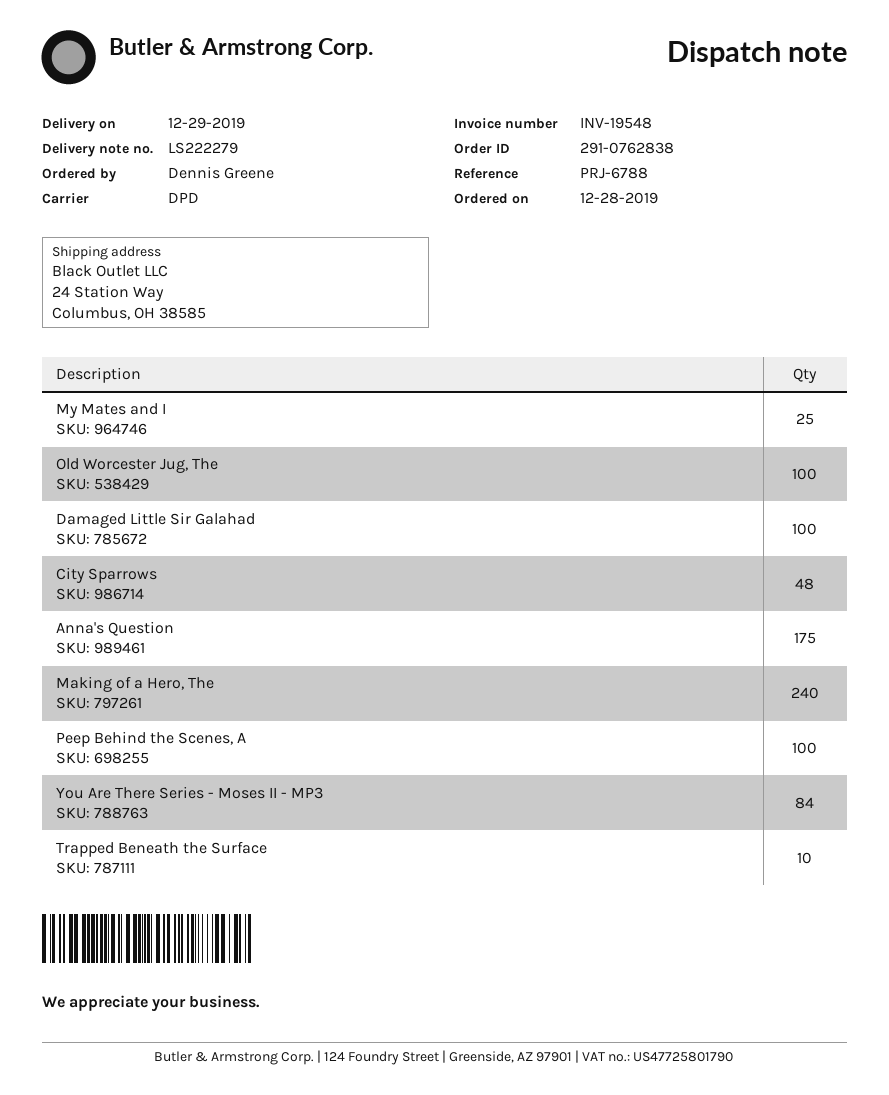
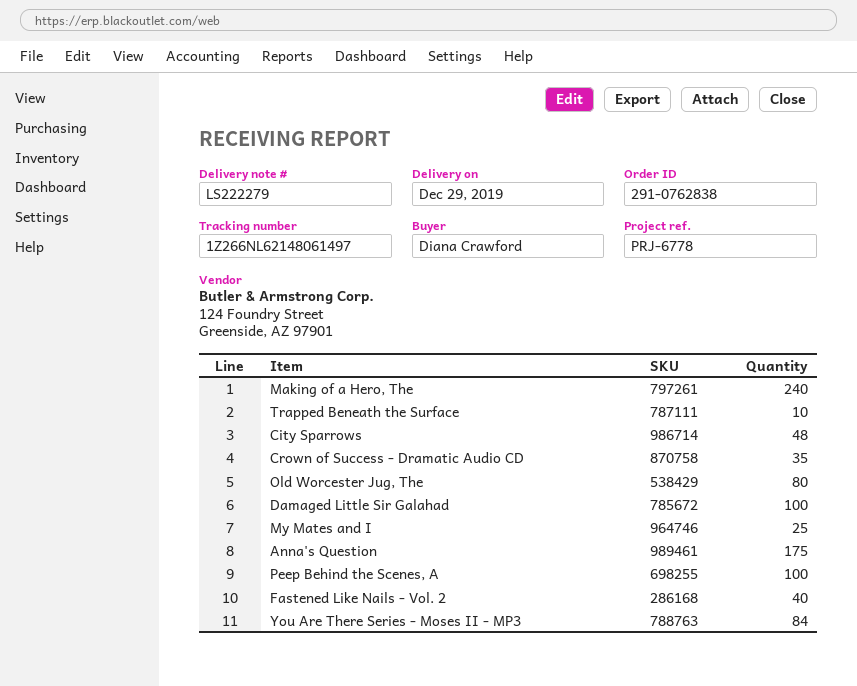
reference: PRJ-6788 -> PRJ-6778
ordered by: Dennis Greene -> Diana Crawford
Old Worcester Jug, The: 100 -> 80
Crown of Success - Dramatic Audio CD: none -> 35
Fastened Like Nails - Vol. 2: none -> 40

